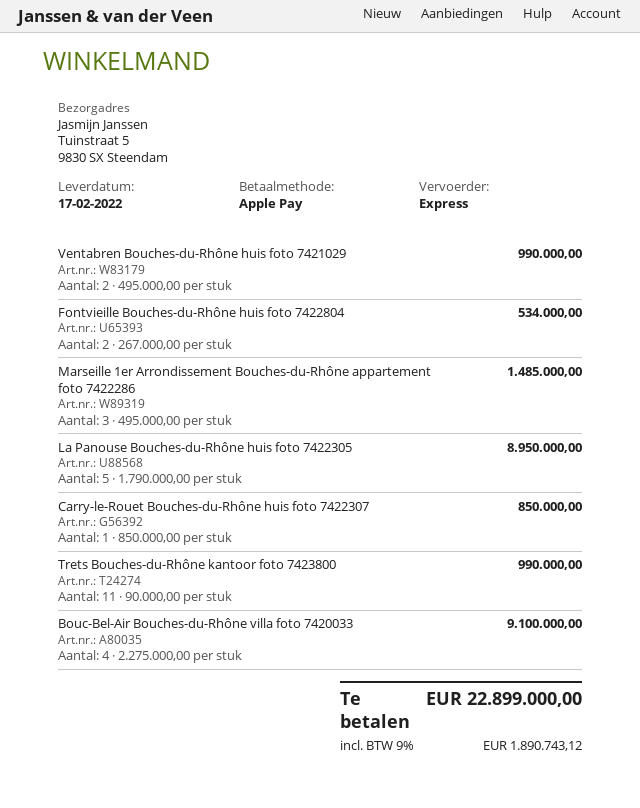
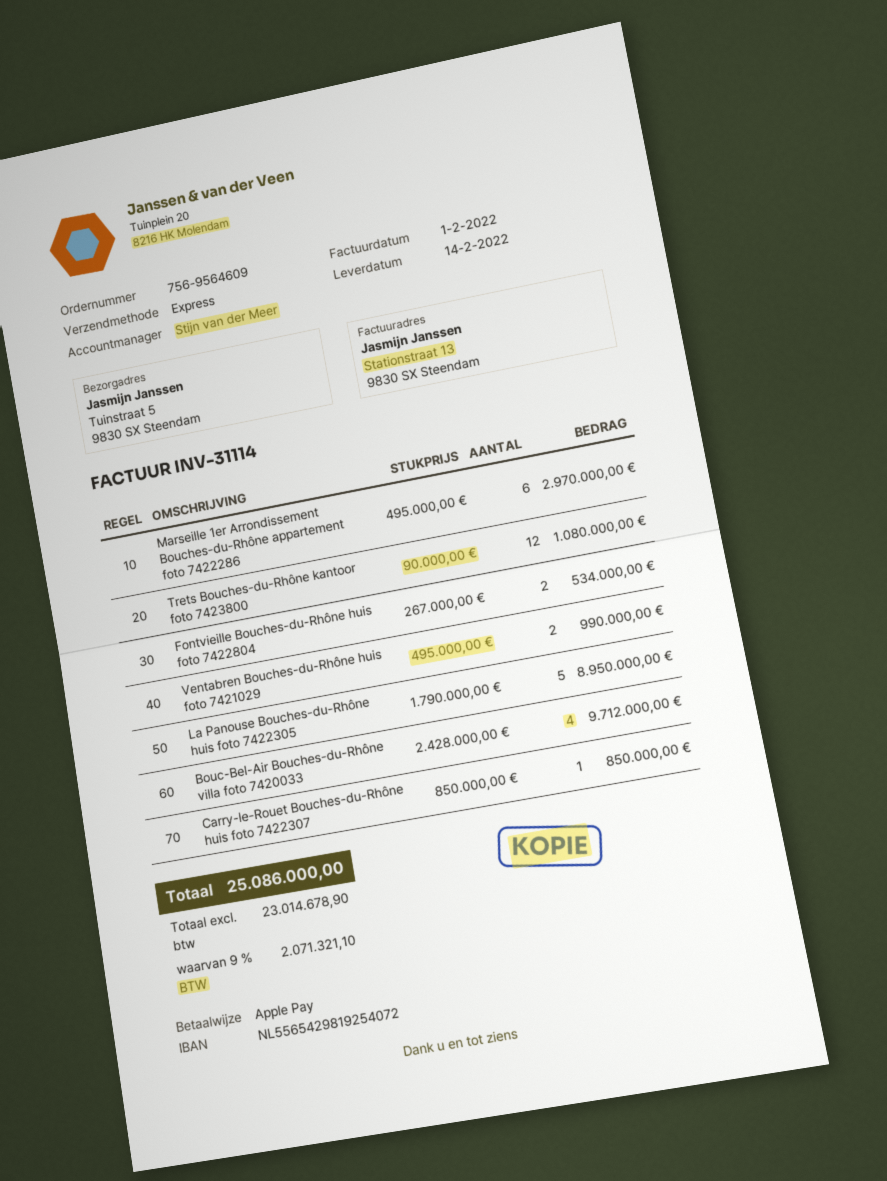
delivery date: 2022-02-17 -> 2022-02-14
Marseille 1er Arrondissement Bouches-du-Rhône appartement foto 7422286: 3 x 495000.00 = 1485000.00 -> 6 x 495000.00 = 2970000.00
Trets Bouches-du-Rhône kantoor foto 7423800: 11 x 90000.00 = 990000.00 -> 12 x 90000.00 = 1080000.00
Bouc-Bel-Air Bouches-du-Rhône villa foto 7420033: 4 x 2275000.00 = 9100000.00 -> 4 x 2428000.00 = 9712000.00
tax: 9% = 1890743.12 -> 9% = 2071321.10
total: 22899000.00 -> 25086000.00

